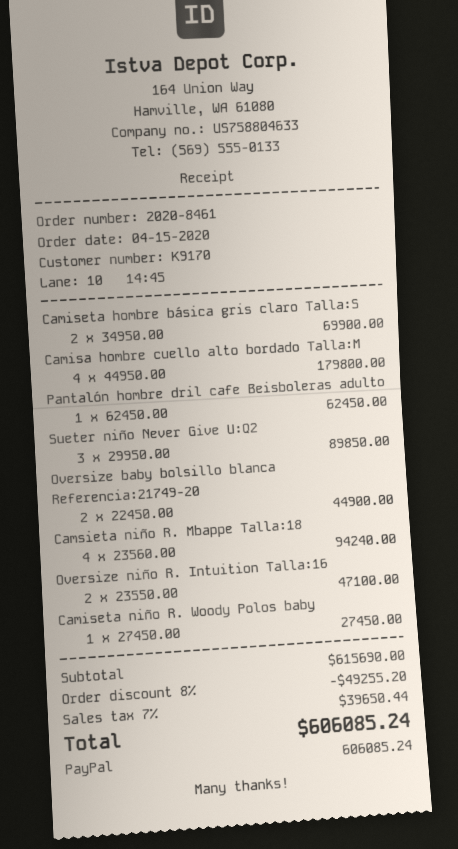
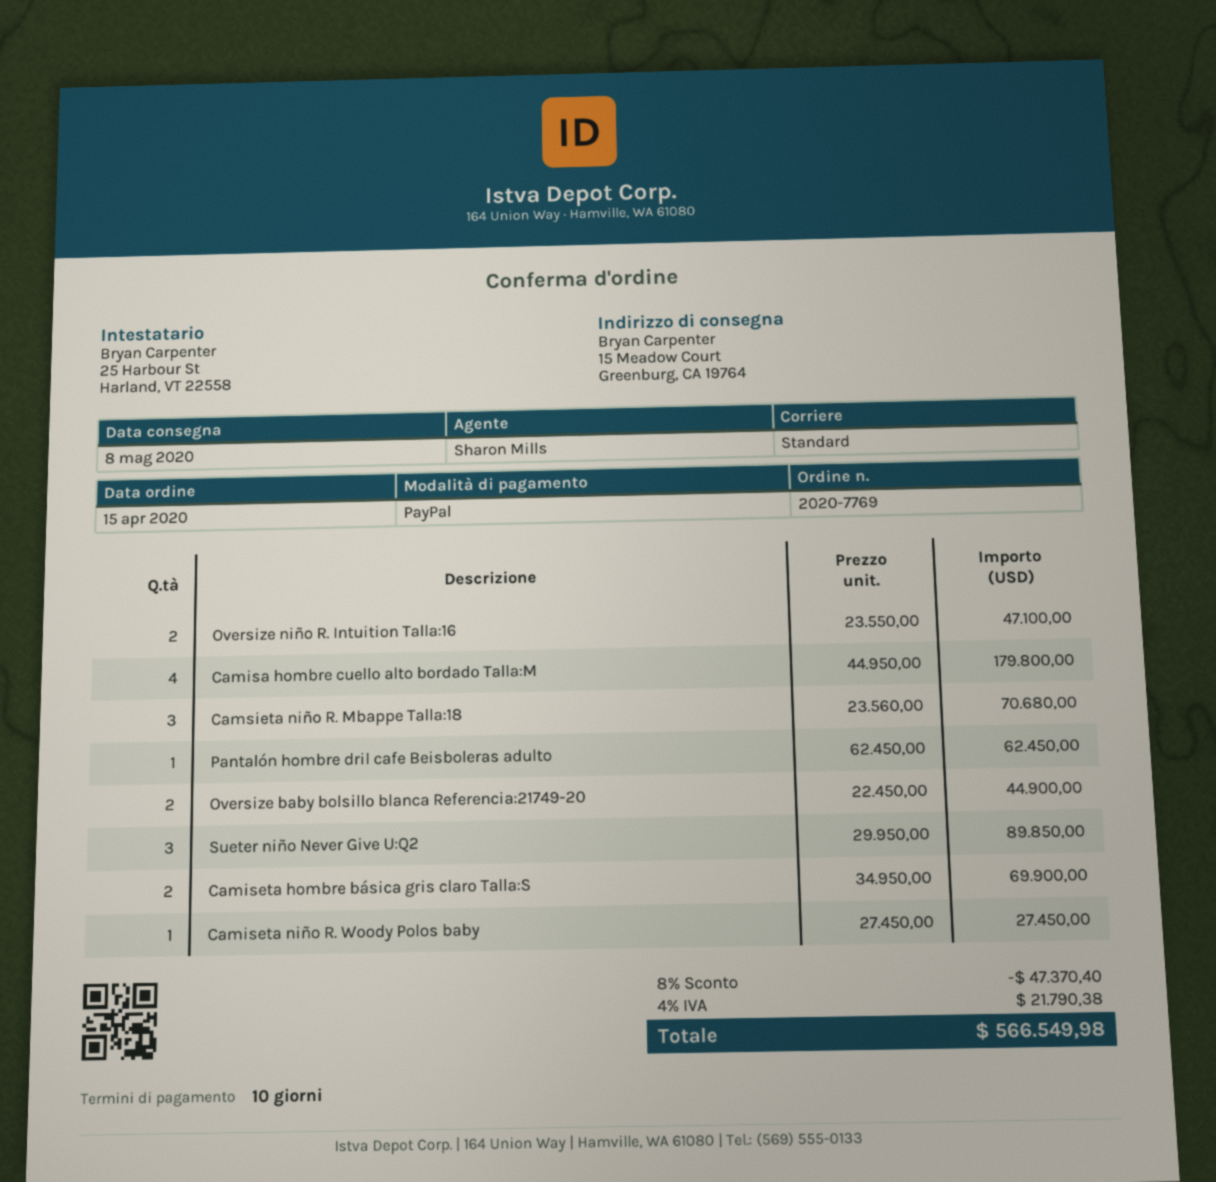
order number: 2020-8461 -> 2020-7769
Camsieta niño R. Mbappe Talla:18: 4 x 23560.00 = 94240.00 -> 3 x 23560.00 = 70680.00
discount: 8% = 49255.20 -> 8% = 47370.40
tax: 7% = 39650.44 -> 4% = 21790.38
total: 606085.24 -> 566549.98

